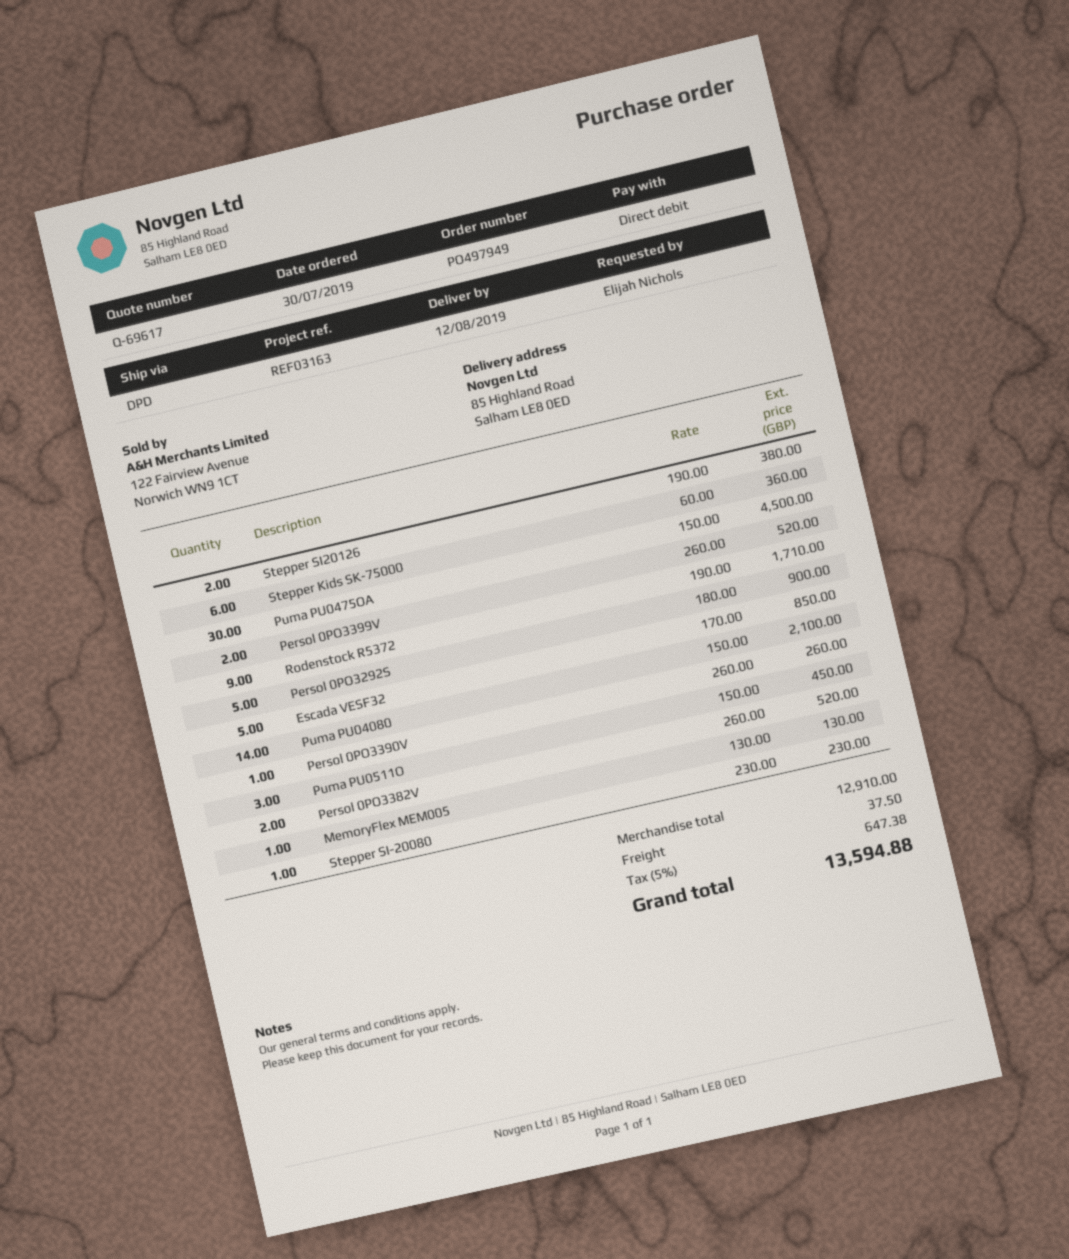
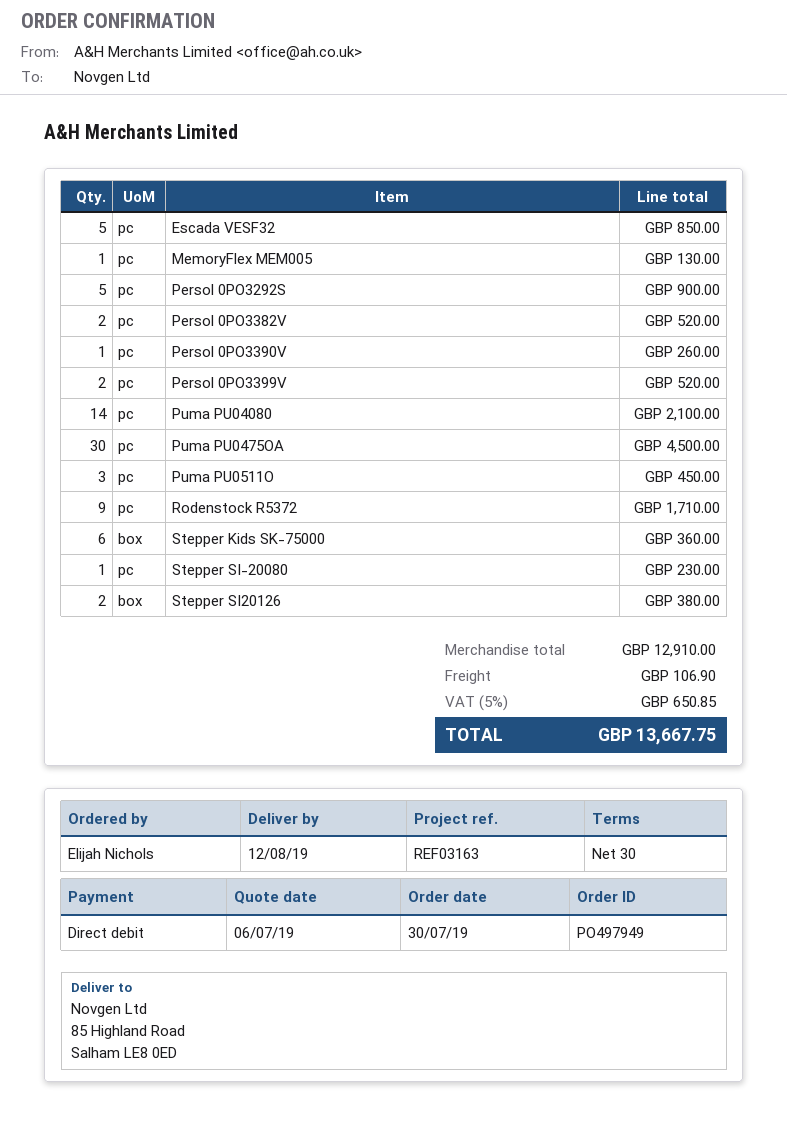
shipping: 37.50 -> 106.90
tax: 5% = 647.38 -> 5% = 650.85
total: 13594.88 -> 13667.75

